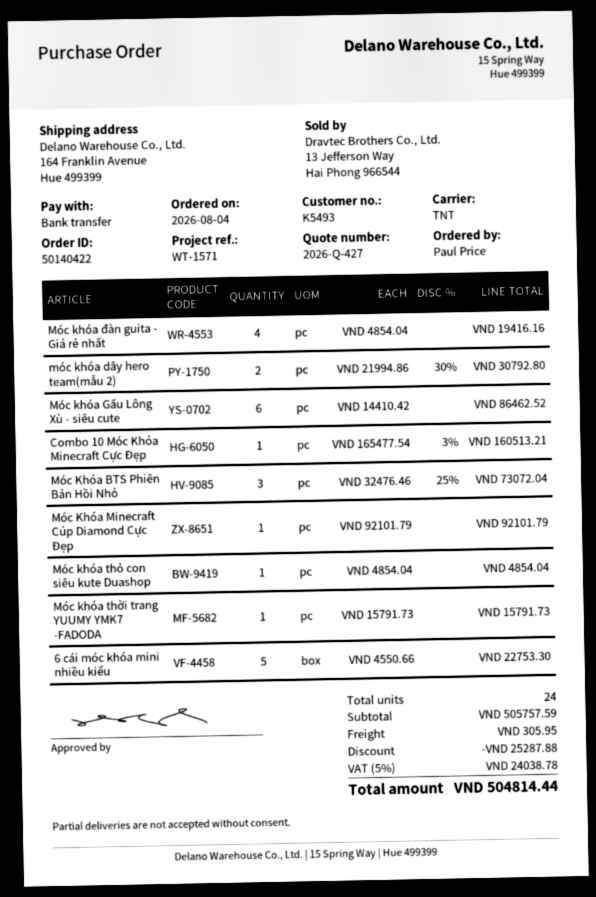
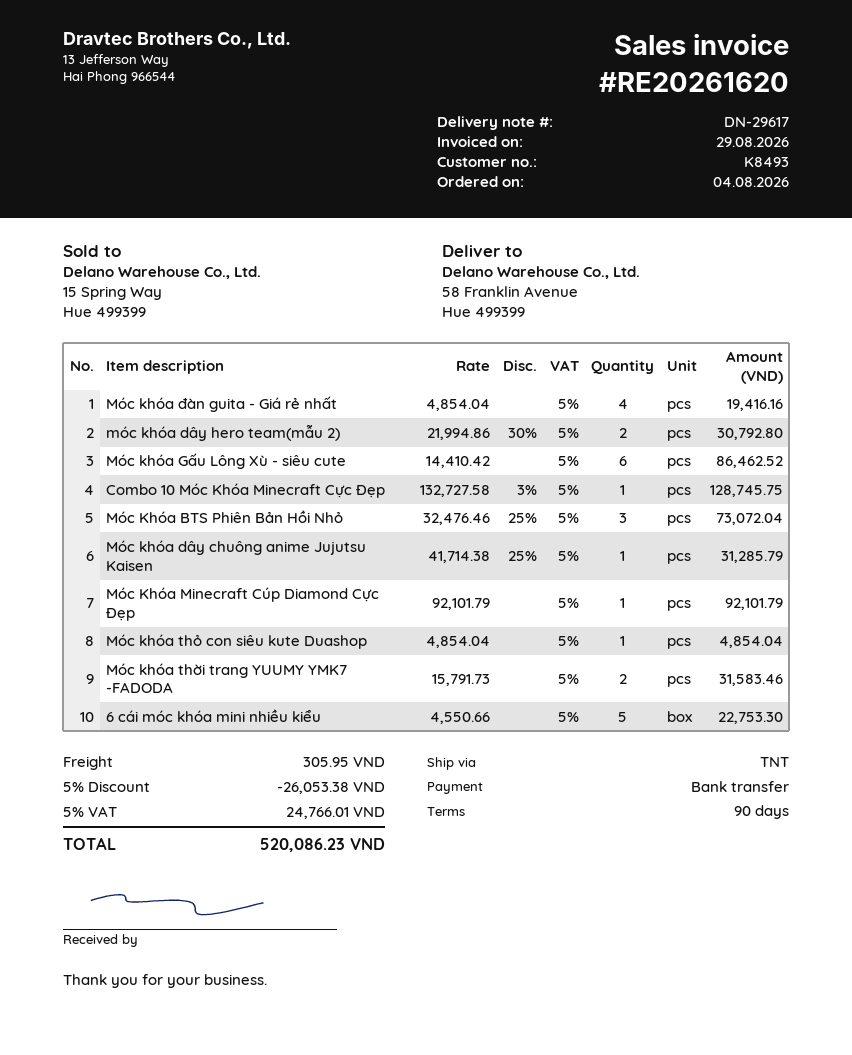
customer number: K5493 -> K8493
ship to: 164 Franklin Avenue, Hue 499399 -> 58 Franklin Avenue, Hue 499399
Combo 10 Móc Khóa Minecraft Cực Đẹp: 1 x 165477.54 - 3% = 160513.21 -> 1 x 132727.58 - 3% = 128745.75
Móc khóa thời trang YUUMY YMK7 -FADODA: 1 x 15791.73 = 15791.73 -> 2 x 15791.73 = 31583.46
Móc khóa dây chuông anime Jujutsu Kaisen: none -> 1 x 41714.38 - 25% = 31285.79
discount: 25287.88 -> 26053.38
tax: 5% = 24038.78 -> 5% = 24766.01
total: 504814.44 -> 520086.23

